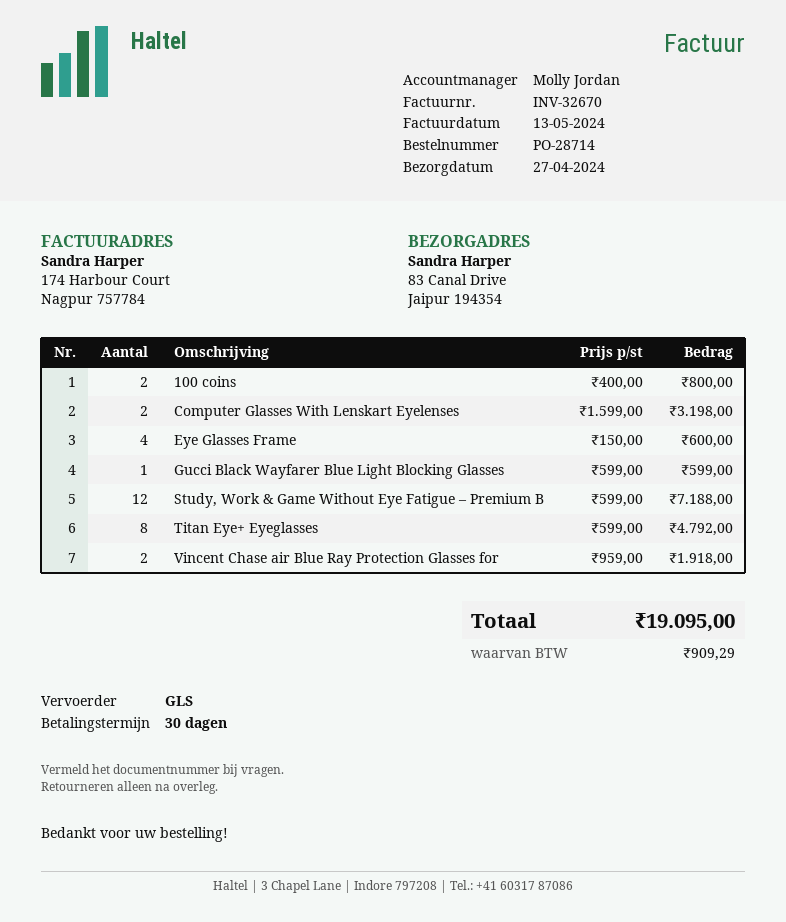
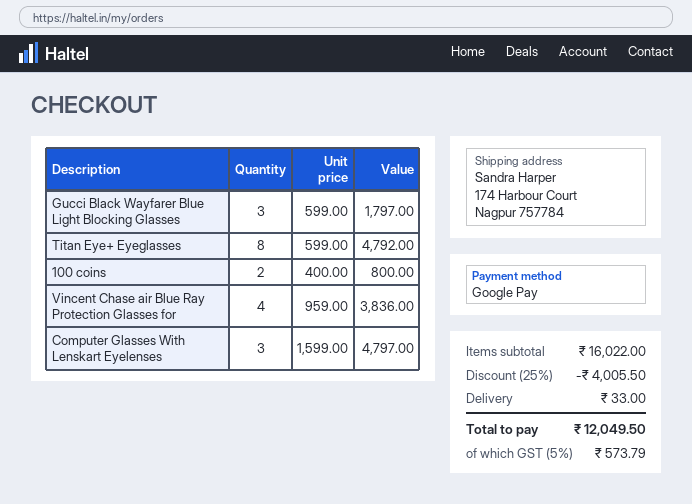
ship to: 83 Canal Drive, Jaipur 194354 -> 174 Harbour Court, Nagpur 757784
Computer Glasses With Lenskart Eyelenses: 2 x 1599.00 = 3198.00 -> 3 x 1599.00 = 4797.00
Eye Glasses Frame: 4 x 150.00 = 600.00 -> none
Gucci Black Wayfarer Blue Light Blocking Glasses: 1 x 599.00 = 599.00 -> 3 x 599.00 = 1797.00
Study, Work & Game Without Eye Fatigue – Premium B: 12 x 599.00 = 7188.00 -> none
Vincent Chase air Blue Ray Protection Glasses for: 2 x 959.00 = 1918.00 -> 4 x 959.00 = 3836.00
discount: none -> 25% = 4005.50
shipping: none -> 33.00
tax: 909.29 -> 573.79
total: 19095.00 -> 12049.50

